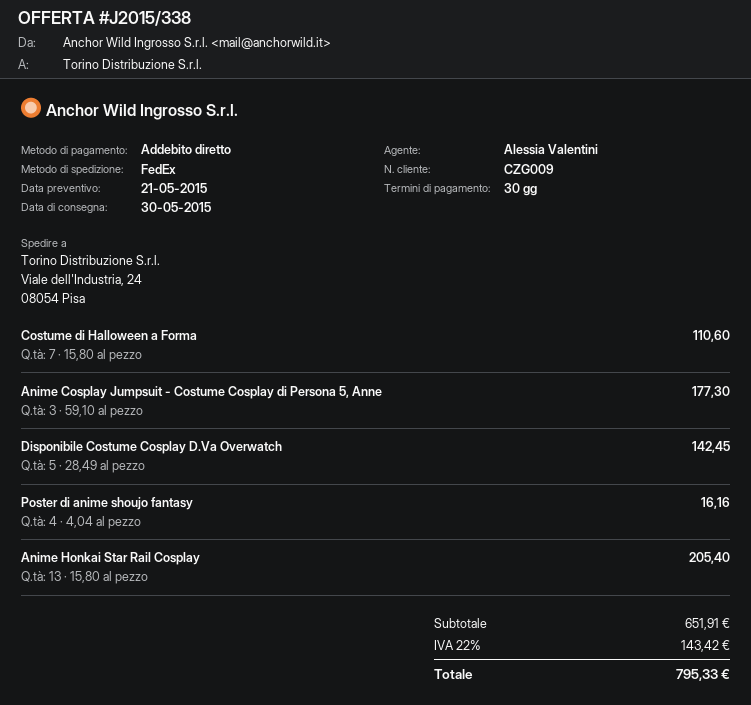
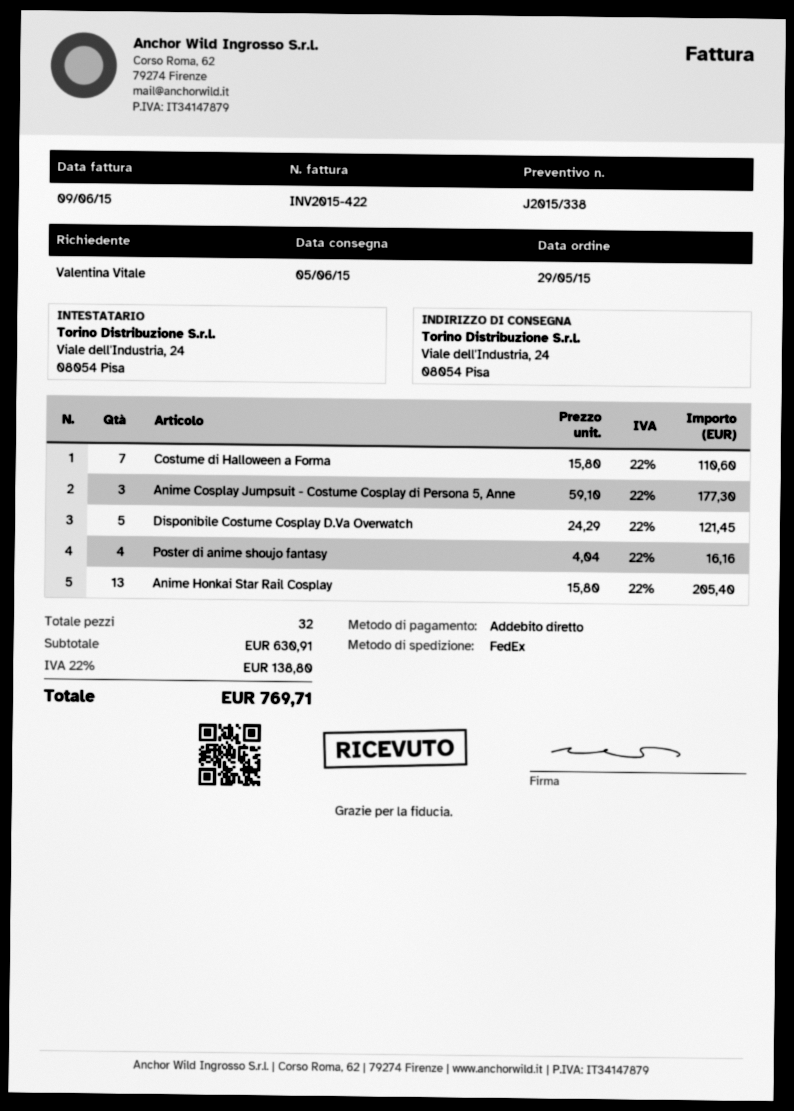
delivery date: 2015-05-30 -> 2015-06-05
Disponibile Costume Cosplay D.Va Overwatch: 5 x 28.49 = 142.45 -> 5 x 24.29 = 121.45
subtotal: 651.91 -> 630.91
tax: 22% = 143.42 -> 22% = 138.80
total: 795.33 -> 769.71

